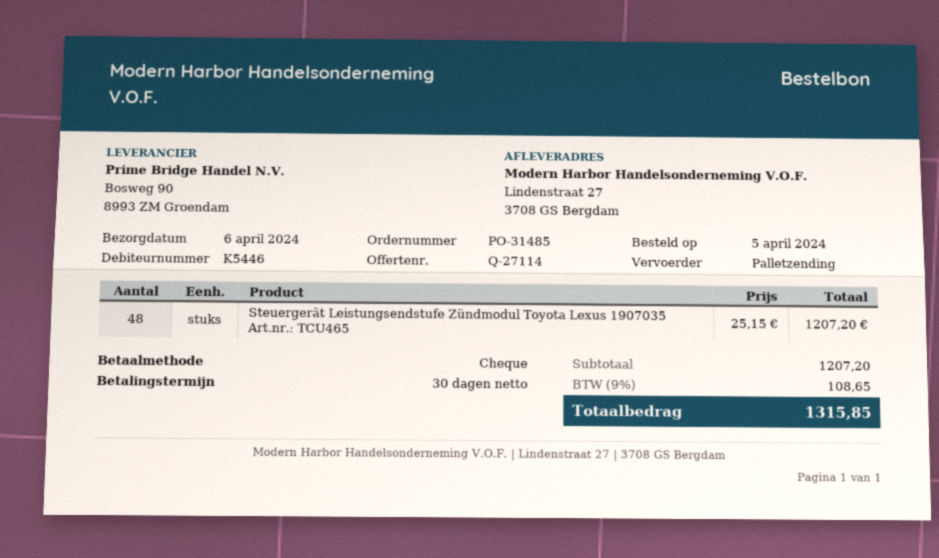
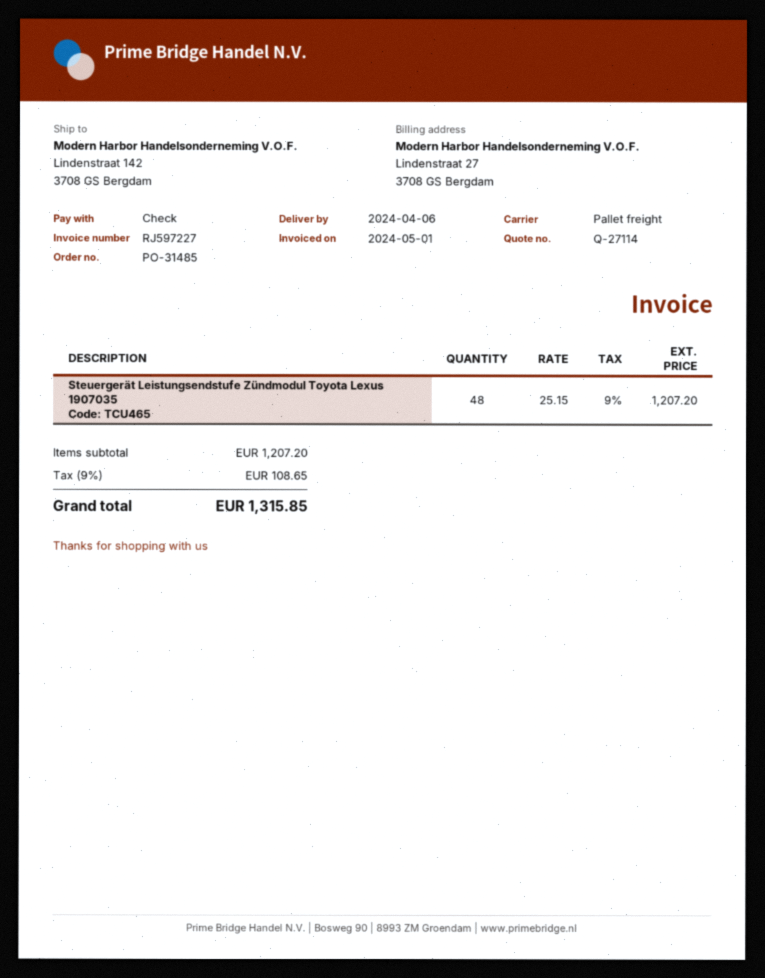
ship to: Lindenstraat 27, 3708 GS Bergdam -> Lindenstraat 142, 3708 GS Bergdam

